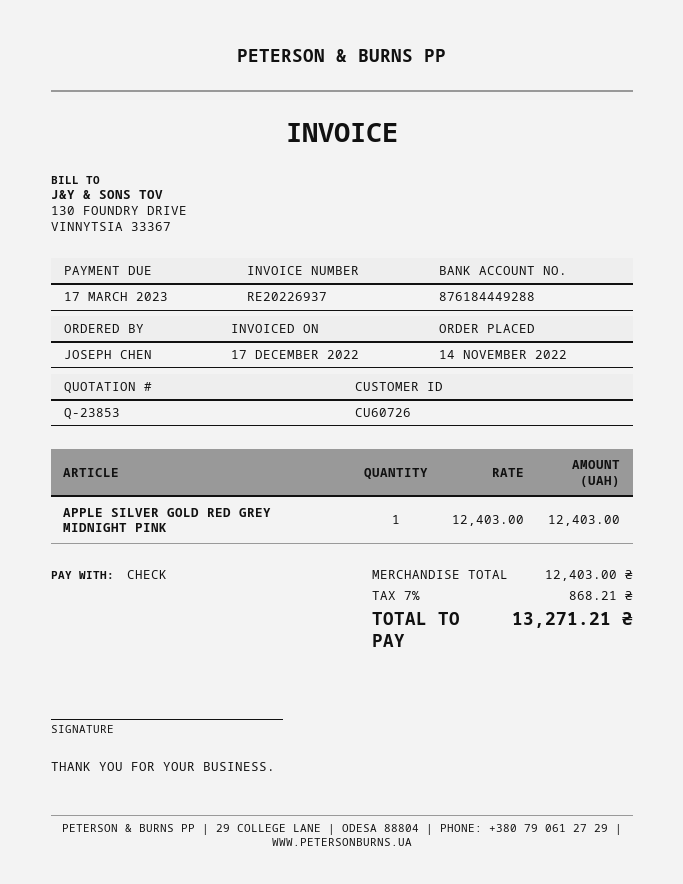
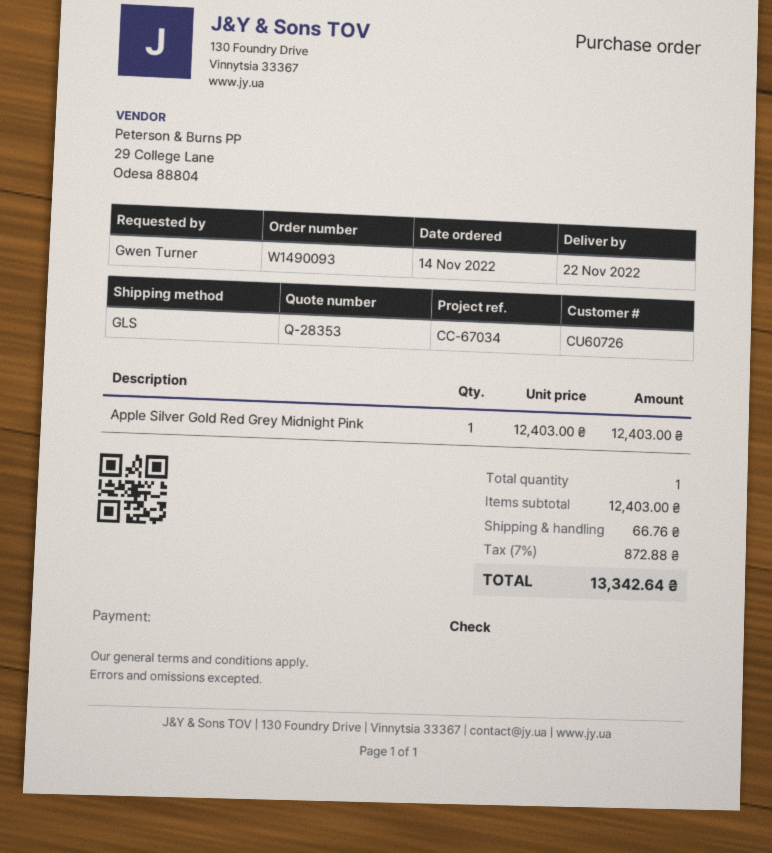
quote number: Q-23853 -> Q-28353
ordered by: JOSEPH CHEN -> Gwen Turner
shipping: none -> 66.76
tax: 7% = 868.21 -> 7% = 872.88
total: 13271.21 -> 13342.64

